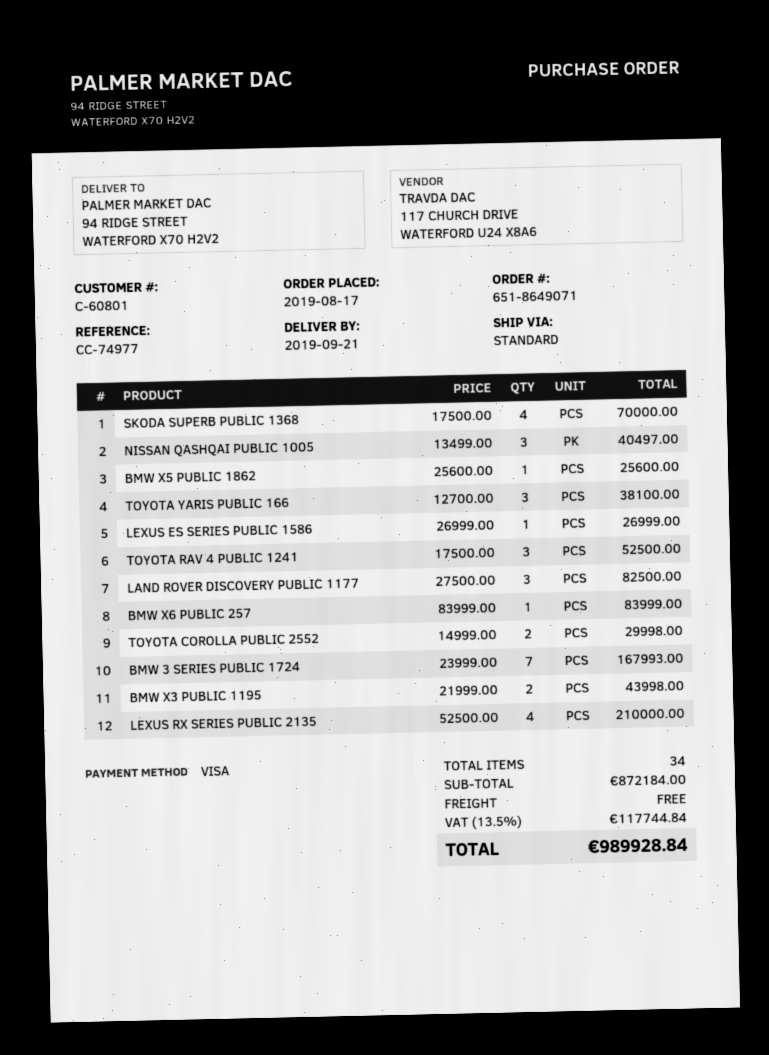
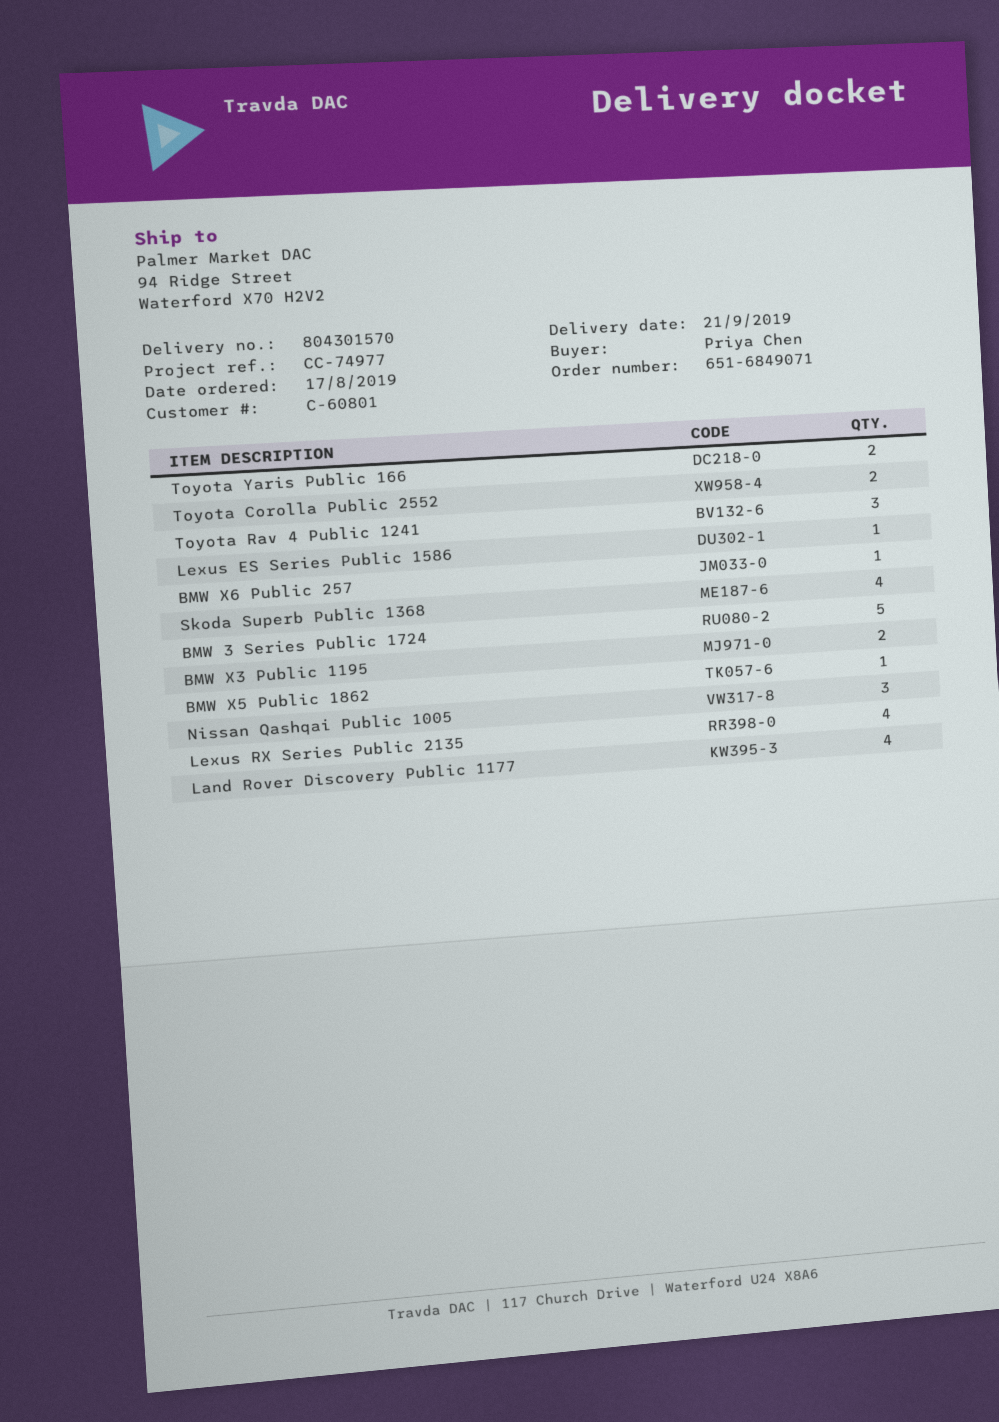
order number: 651-8649071 -> 651-6849071
TOYOTA YARIS PUBLIC 166: 3 -> 2
LAND ROVER DISCOVERY PUBLIC 1177: 3 -> 4
BMW 3 SERIES PUBLIC 1724: 7 -> 5

